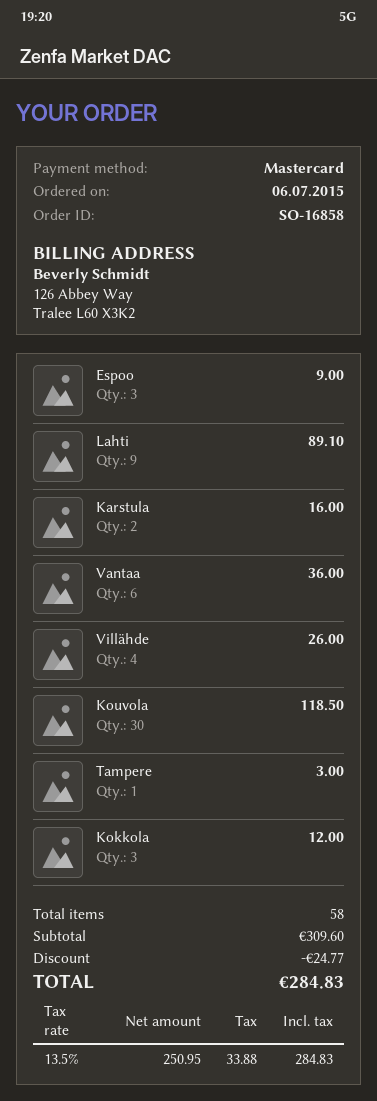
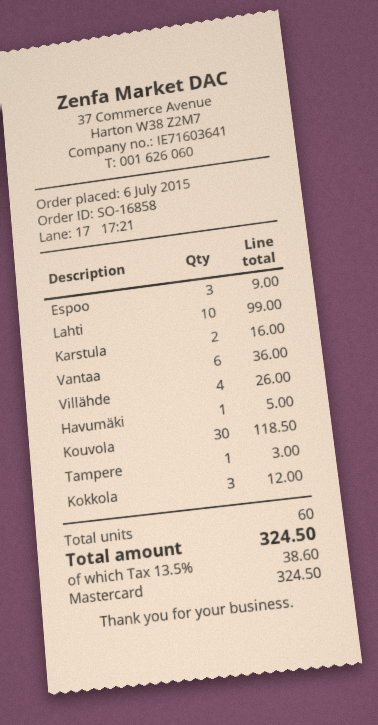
Lahti: 9 for 89.10 -> 10 for 99.00
Havumäki: none -> 1 for 5.00
total quantity: 58 -> 60
discount: 24.77 -> none
tax: 13.5% = 33.88 -> 13.5% = 38.60
total: 284.83 -> 324.50

